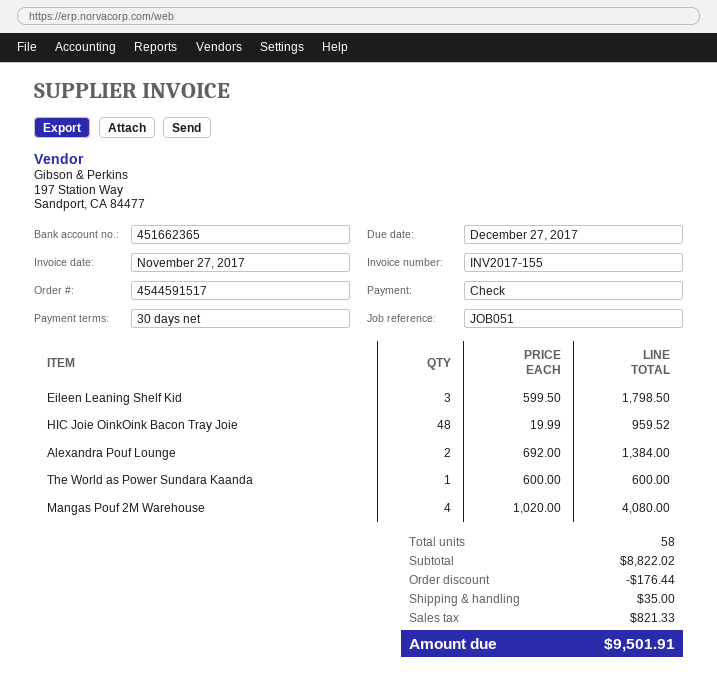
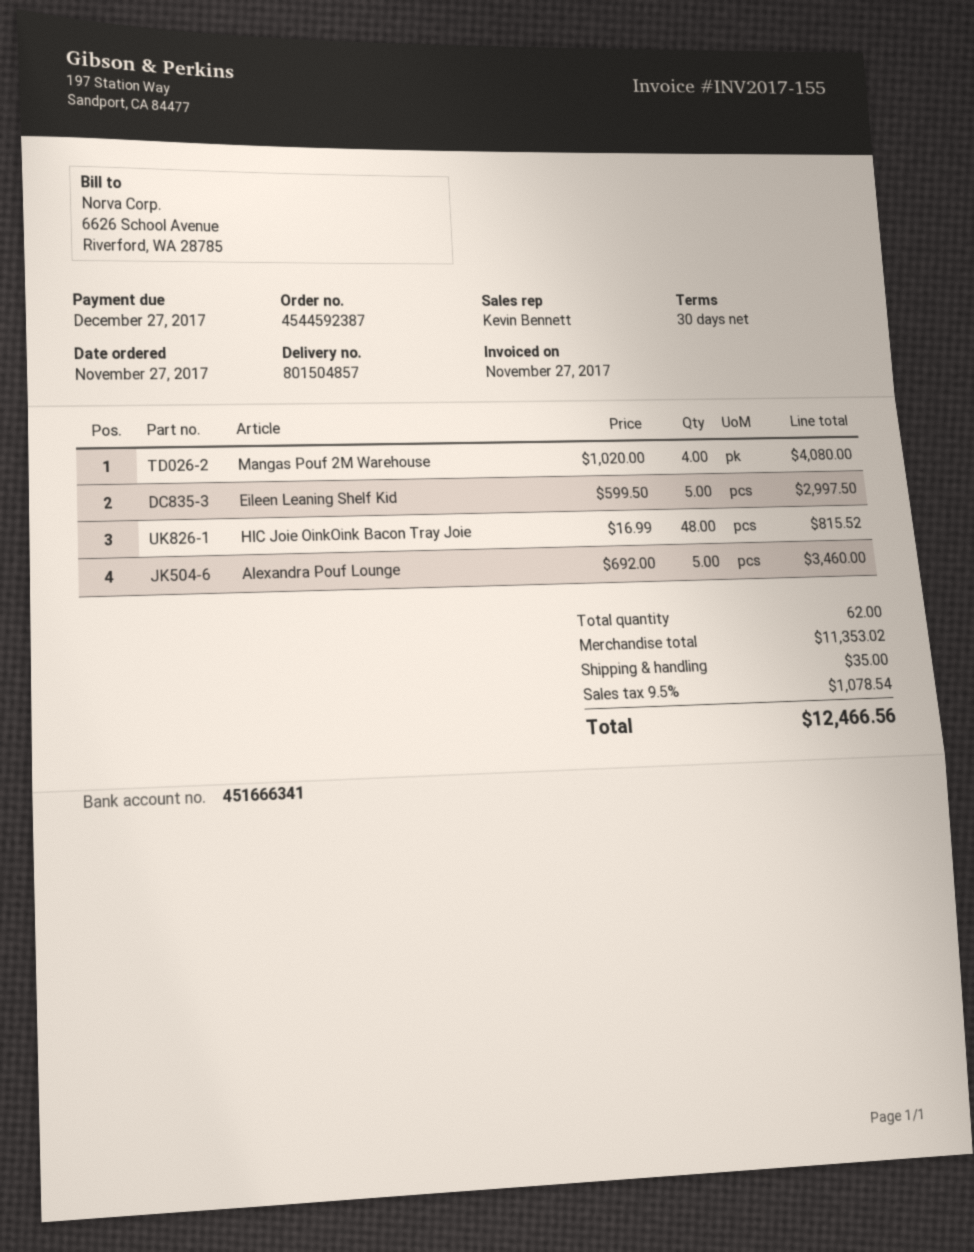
order number: 4544591517 -> 4544592387
bank account: 451662365 -> 451666341
Eileen Leaning Shelf Kid: 3 x 599.50 = 1798.50 -> 5 x 599.50 = 2997.50
HIC Joie OinkOink Bacon Tray Joie: 48 x 19.99 = 959.52 -> 48 x 16.99 = 815.52
Alexandra Pouf Lounge: 2 x 692.00 = 1384.00 -> 5 x 692.00 = 3460.00
The World as Power Sundara Kaanda: 1 x 600.00 = 600.00 -> none
total quantity: 58 -> 62
subtotal: 8822.02 -> 11353.02
discount: 176.44 -> none
tax: 821.33 -> 1078.54
total: 9501.91 -> 12466.56

